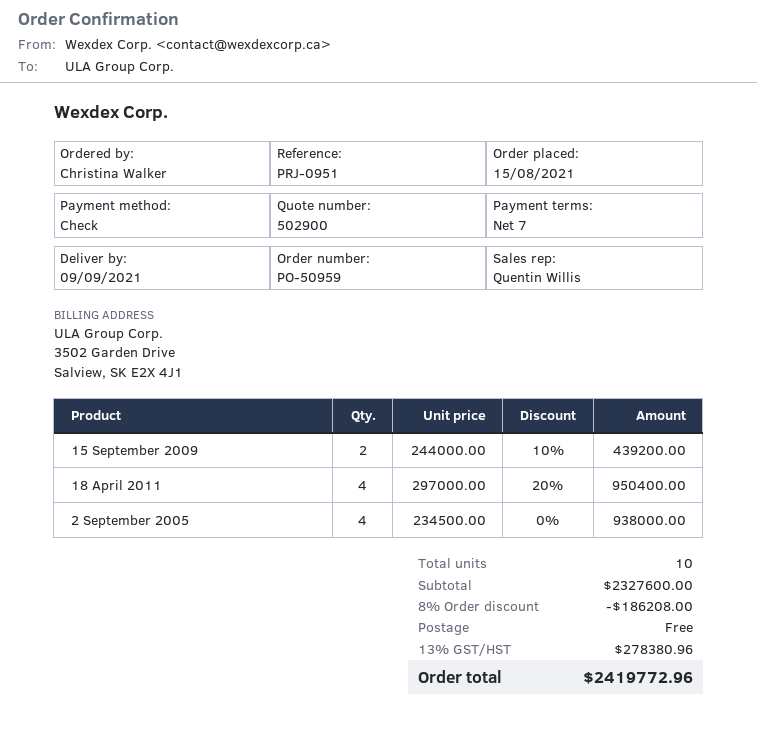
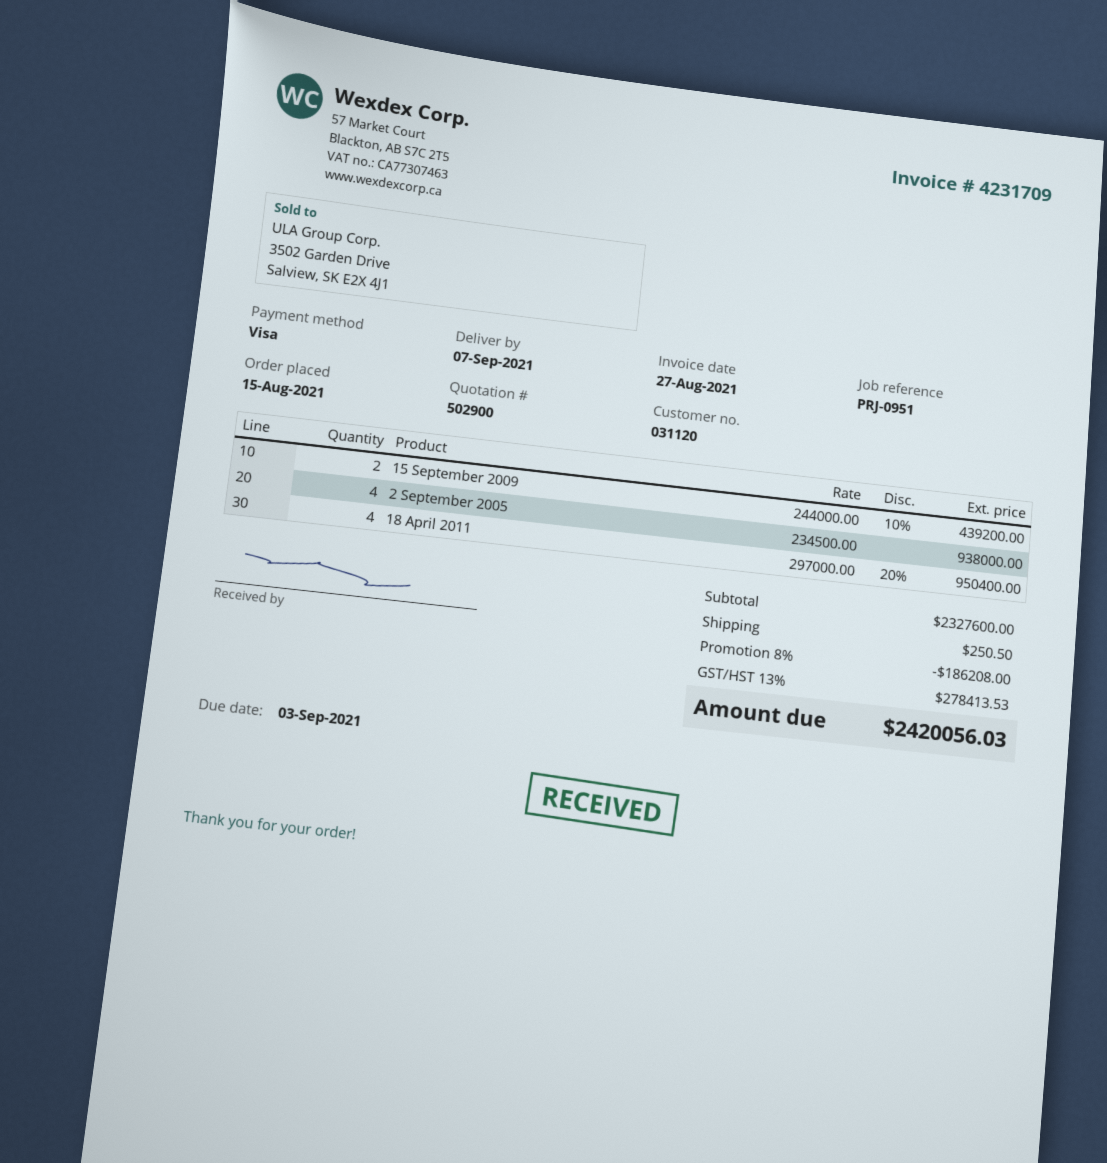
delivery date: 2021-09-09 -> 2021-09-07
payment method: cheque -> Visa
shipping: 0.00 -> 250.50
tax: 13% = 278380.96 -> 13% = 278413.53
total: 2419772.96 -> 2420056.03

